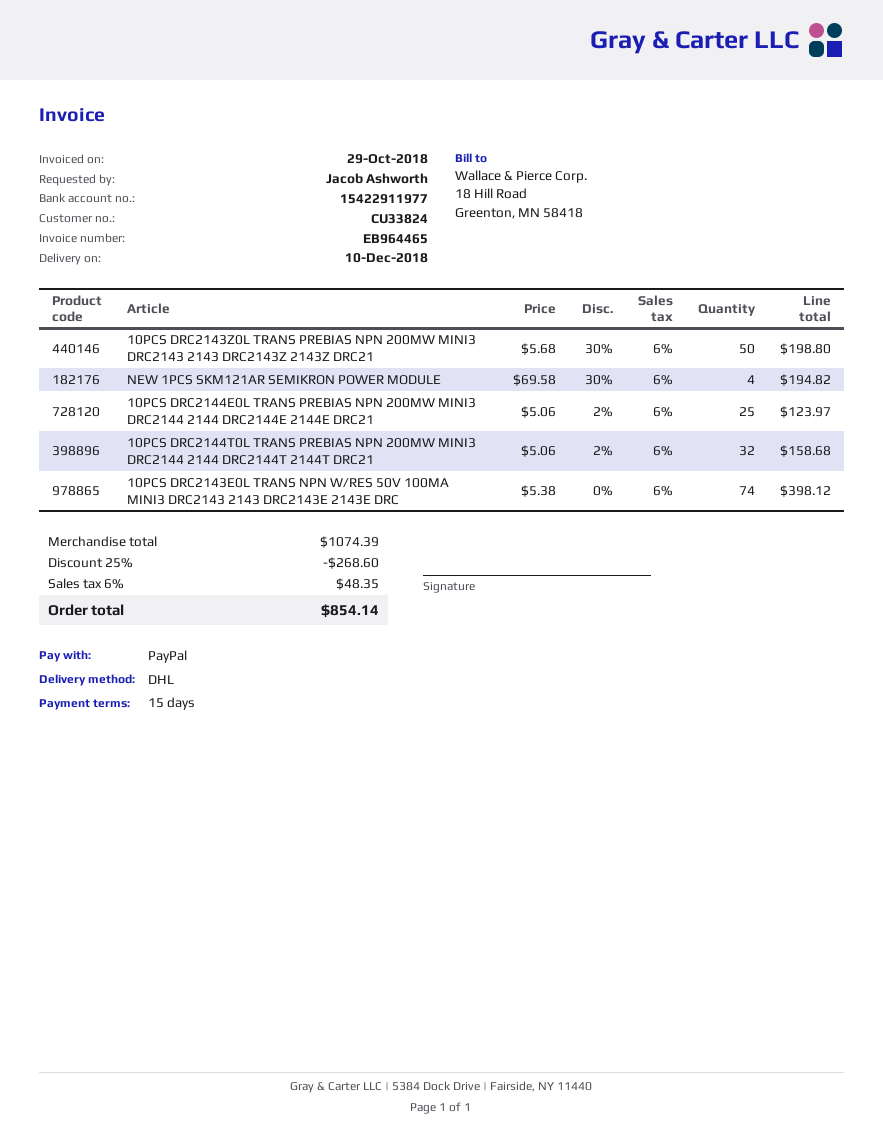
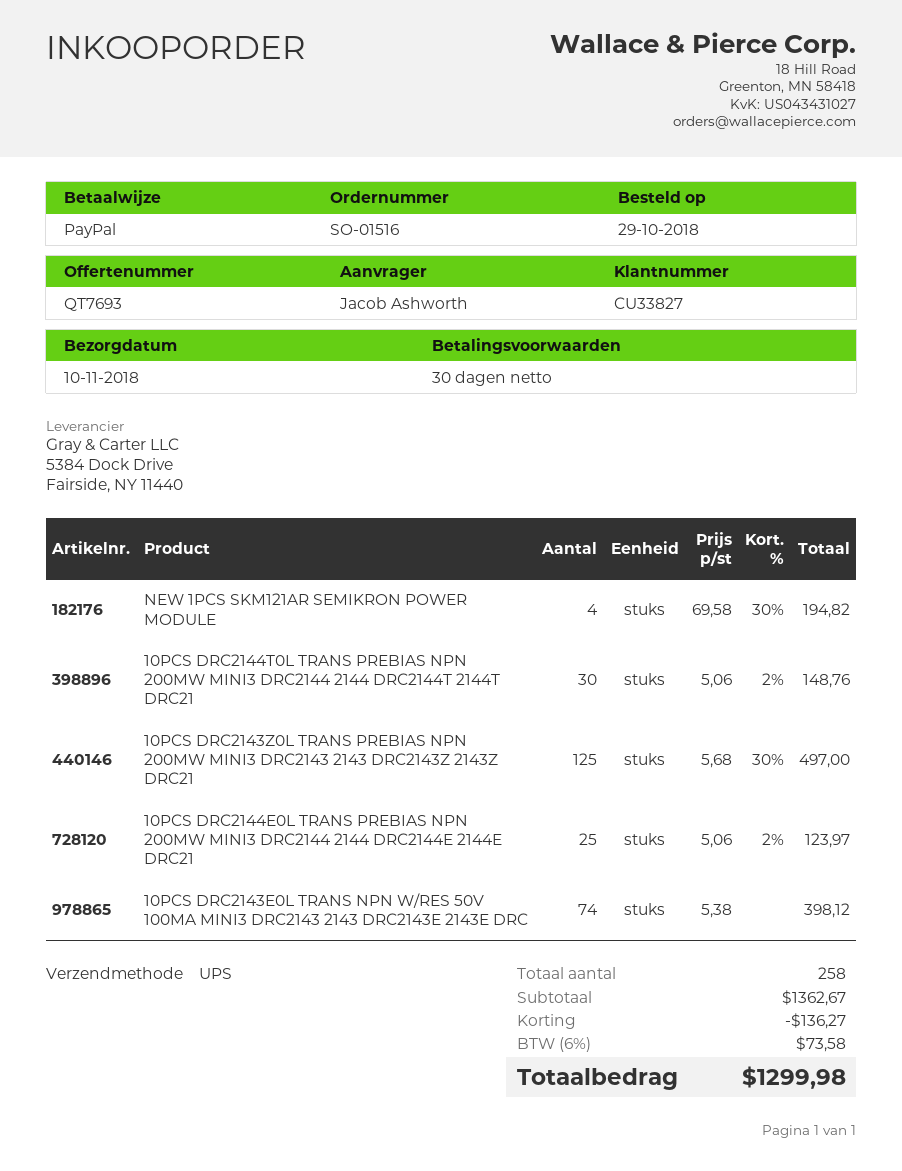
delivery date: 2018-12-10 -> 2018-11-10
payment terms: 15 days -> 30 days
customer number: CU33824 -> CU33827
shipping method: DHL -> UPS
10PCS DRC2143Z0L TRANS PREBIAS NPN 200MW MINI3 DRC2143 2143 DRC2143Z 2143Z DRC21: 50 x 5.68 - 30% = 198.80 -> 125 x 5.68 - 30% = 497.00
10PCS DRC2144T0L TRANS PREBIAS NPN 200MW MINI3 DRC2144 2144 DRC2144T 2144T DRC21: 32 x 5.06 - 2% = 158.68 -> 30 x 5.06 - 2% = 148.76
subtotal: 1074.39 -> 1362.67
discount: 268.60 -> 136.27
tax: 6% = 48.35 -> 6% = 73.58
total: 854.14 -> 1299.98

